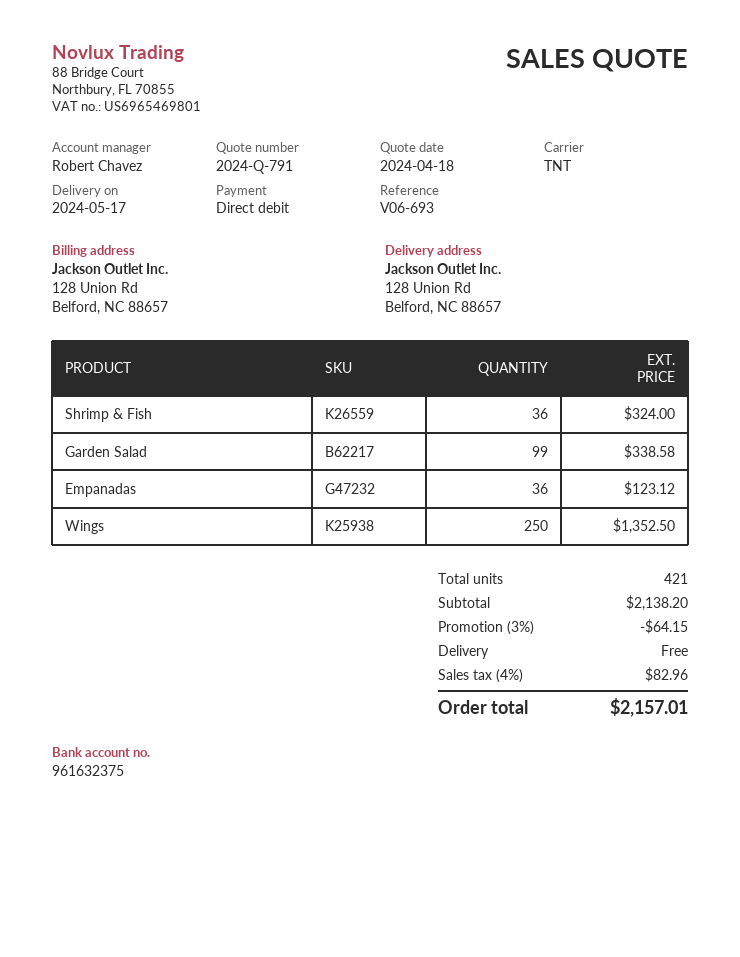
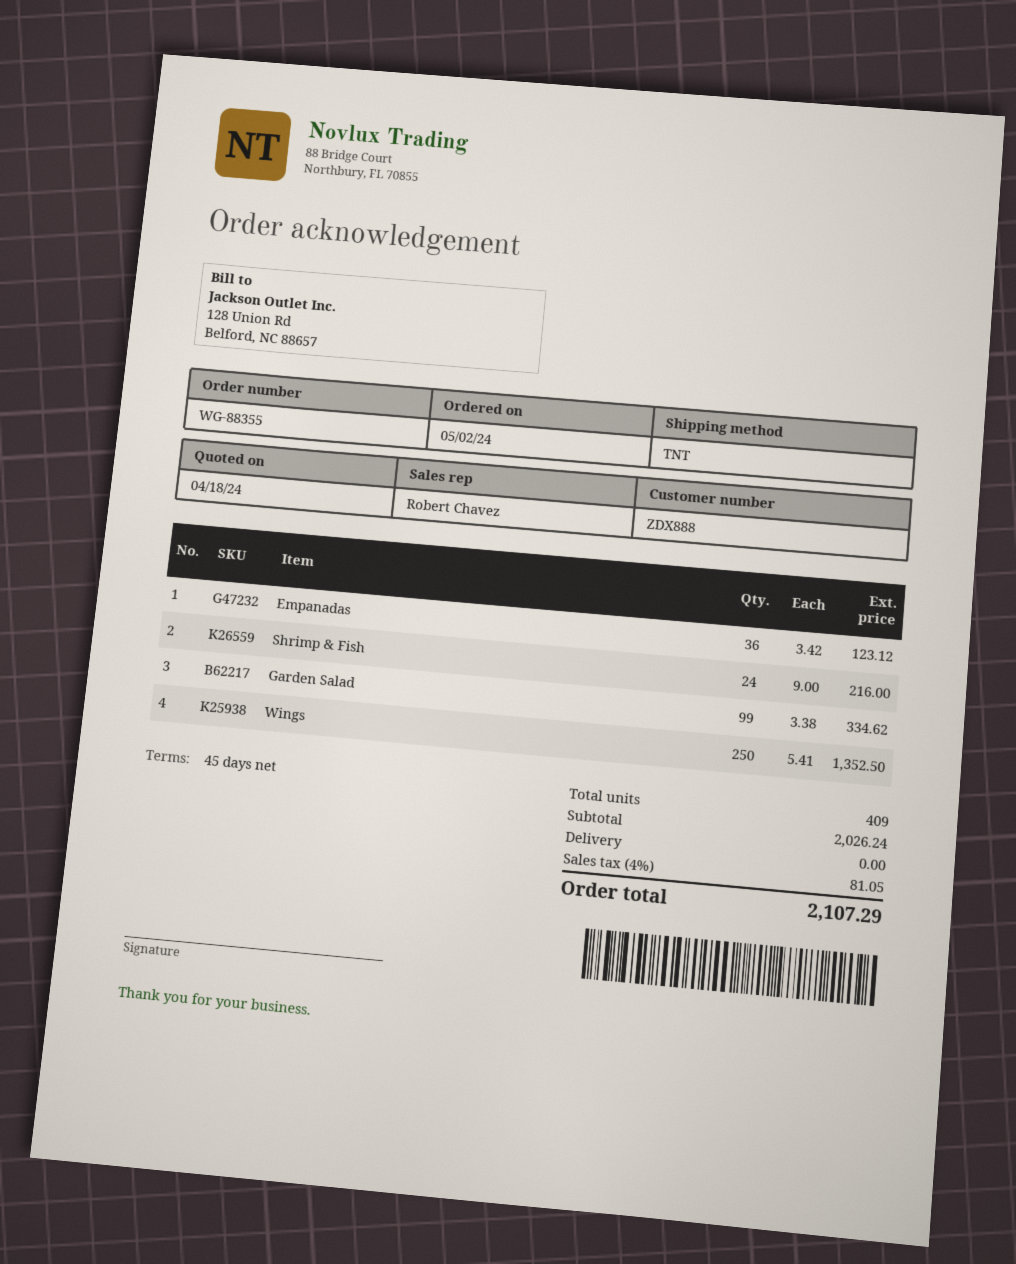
Shrimp & Fish: 36 for 324.00 -> 24 for 216.00
Garden Salad: 99 for 338.58 -> 99 for 334.62
total quantity: 421 -> 409
subtotal: 2138.20 -> 2026.24
discount: 3% = 64.15 -> none
tax: 4% = 82.96 -> 4% = 81.05
total: 2157.01 -> 2107.29

